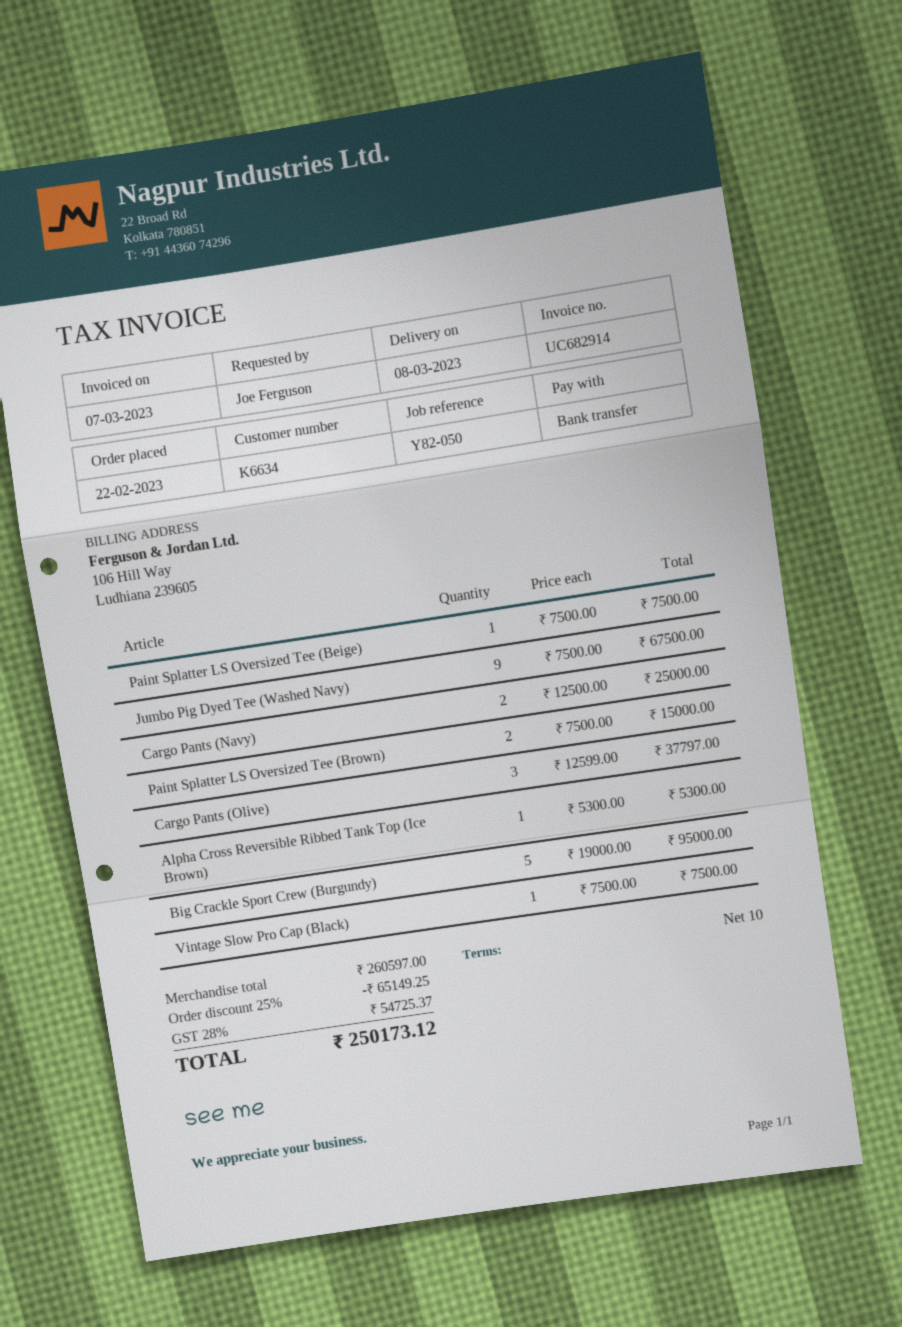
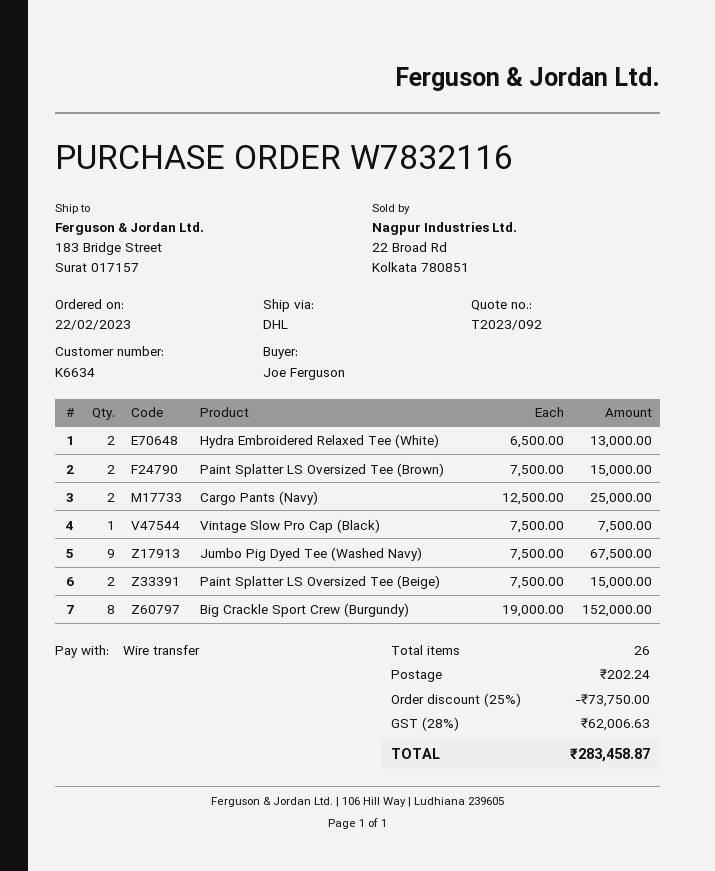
Paint Splatter LS Oversized Tee (Beige): 1 x 7500.00 = 7500.00 -> 2 x 7500.00 = 15000.00
Cargo Pants (Olive): 3 x 12599.00 = 37797.00 -> none
Alpha Cross Reversible Ribbed Tank Top (Ice Brown): 1 x 5300.00 = 5300.00 -> none
Big Crackle Sport Crew (Burgundy): 5 x 19000.00 = 95000.00 -> 8 x 19000.00 = 152000.00
Hydra Embroidered Relaxed Tee (White): none -> 2 x 6500.00 = 13000.00
discount: 25% = 65149.25 -> 25% = 73750.00
shipping: none -> 202.24
tax: 28% = 54725.37 -> 28% = 62006.63
total: 250173.12 -> 283458.87

